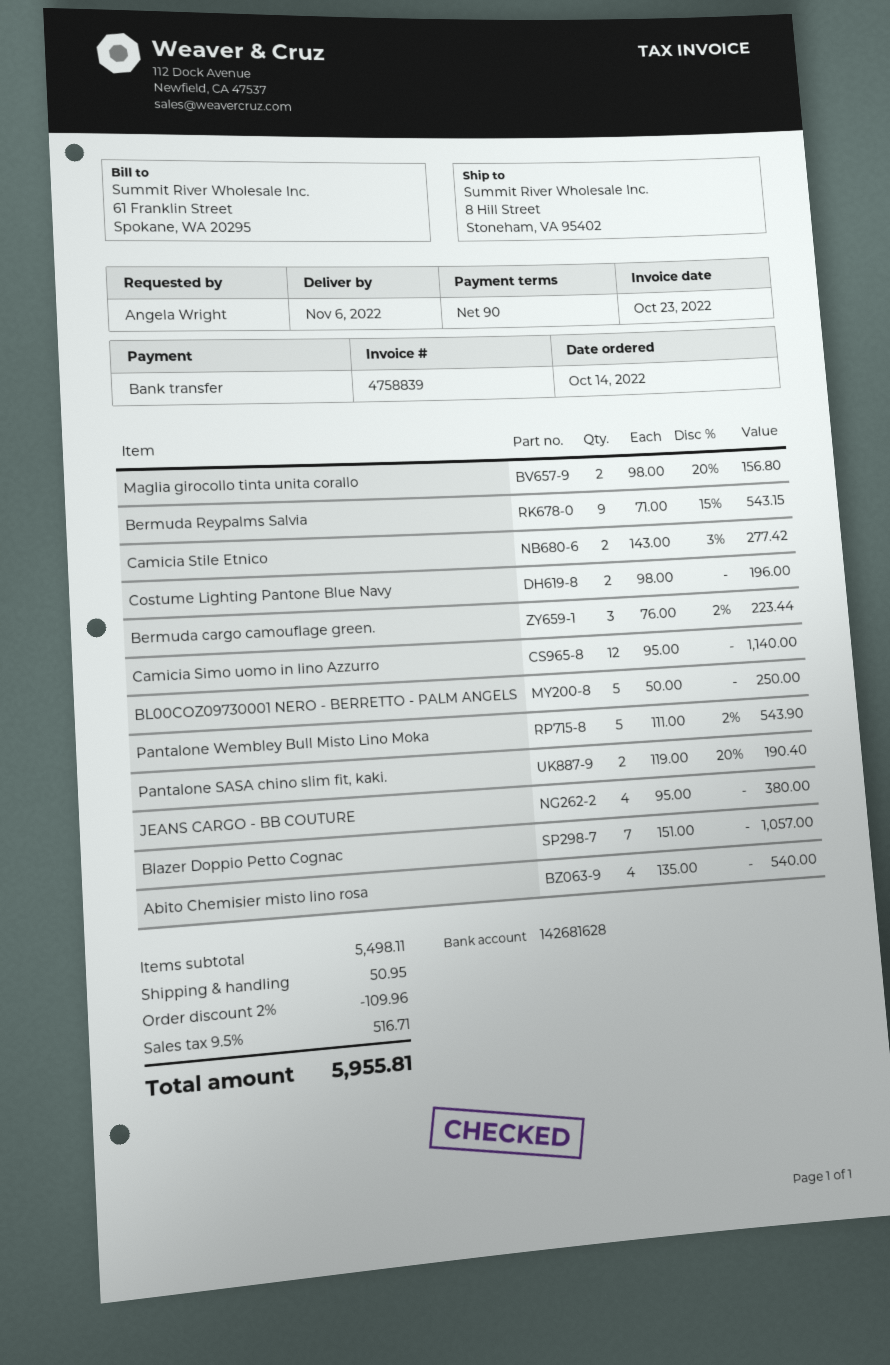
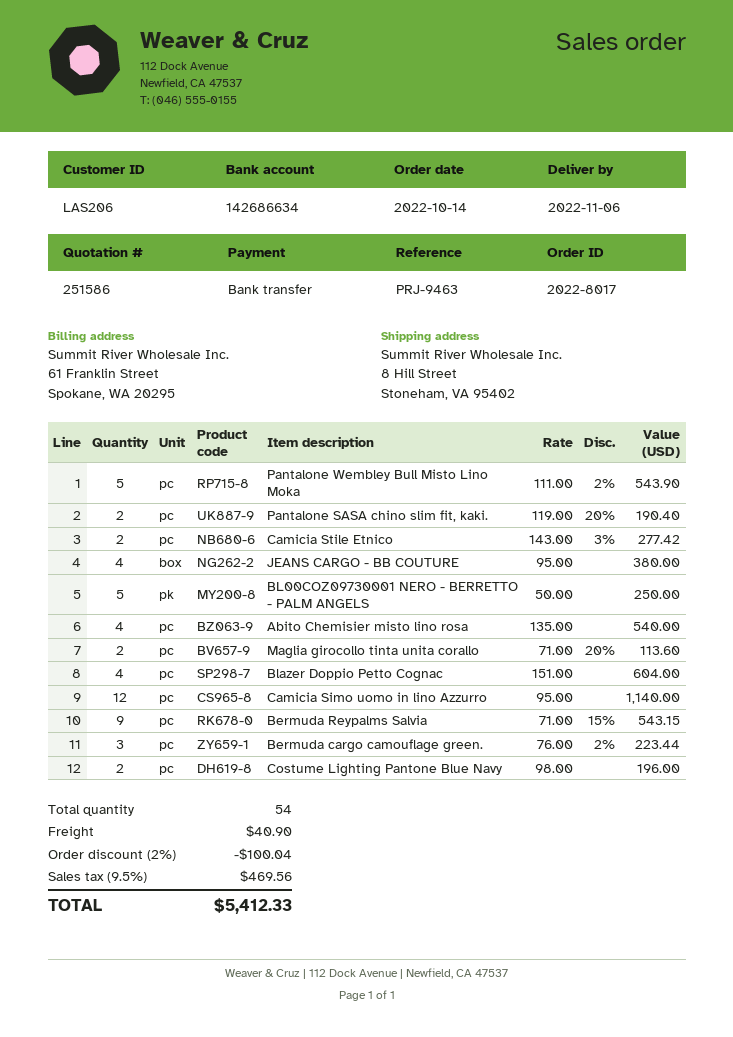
bank account: 142681628 -> 142686634
Maglia girocollo tinta unita corallo: 2 x 98.00 - 20% = 156.80 -> 2 x 71.00 - 20% = 113.60
Blazer Doppio Petto Cognac: 7 x 151.00 = 1057.00 -> 4 x 151.00 = 604.00
discount: 2% = 109.96 -> 2% = 100.04
shipping: 50.95 -> 40.90
tax: 9.5% = 516.71 -> 9.5% = 469.56
total: 5955.81 -> 5412.33

